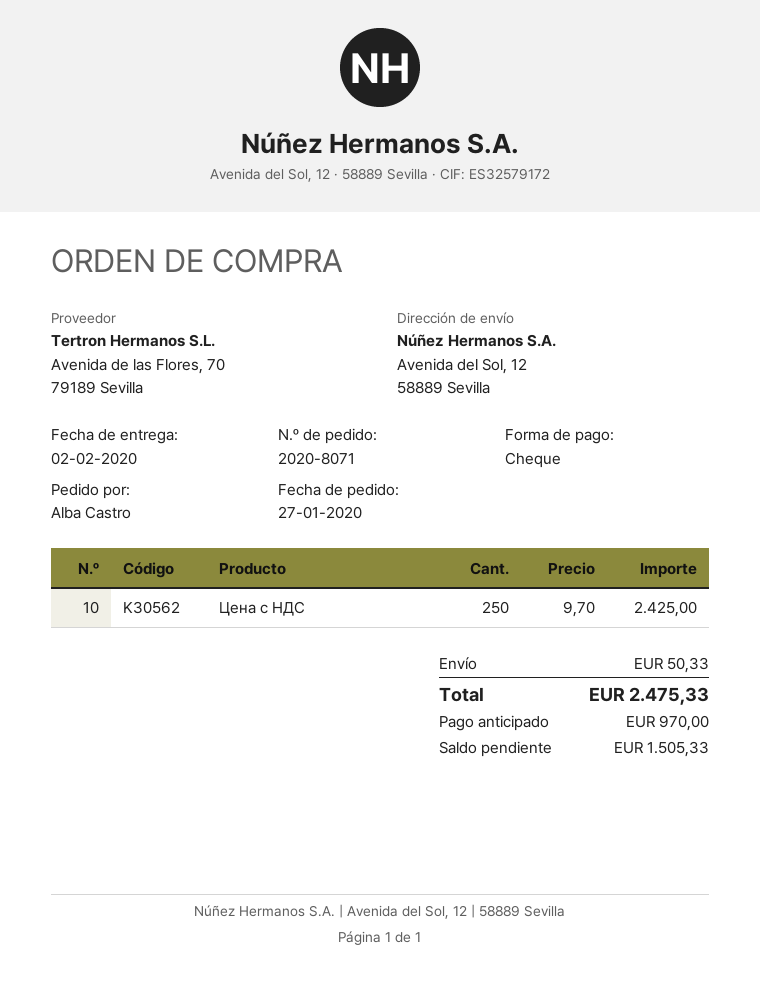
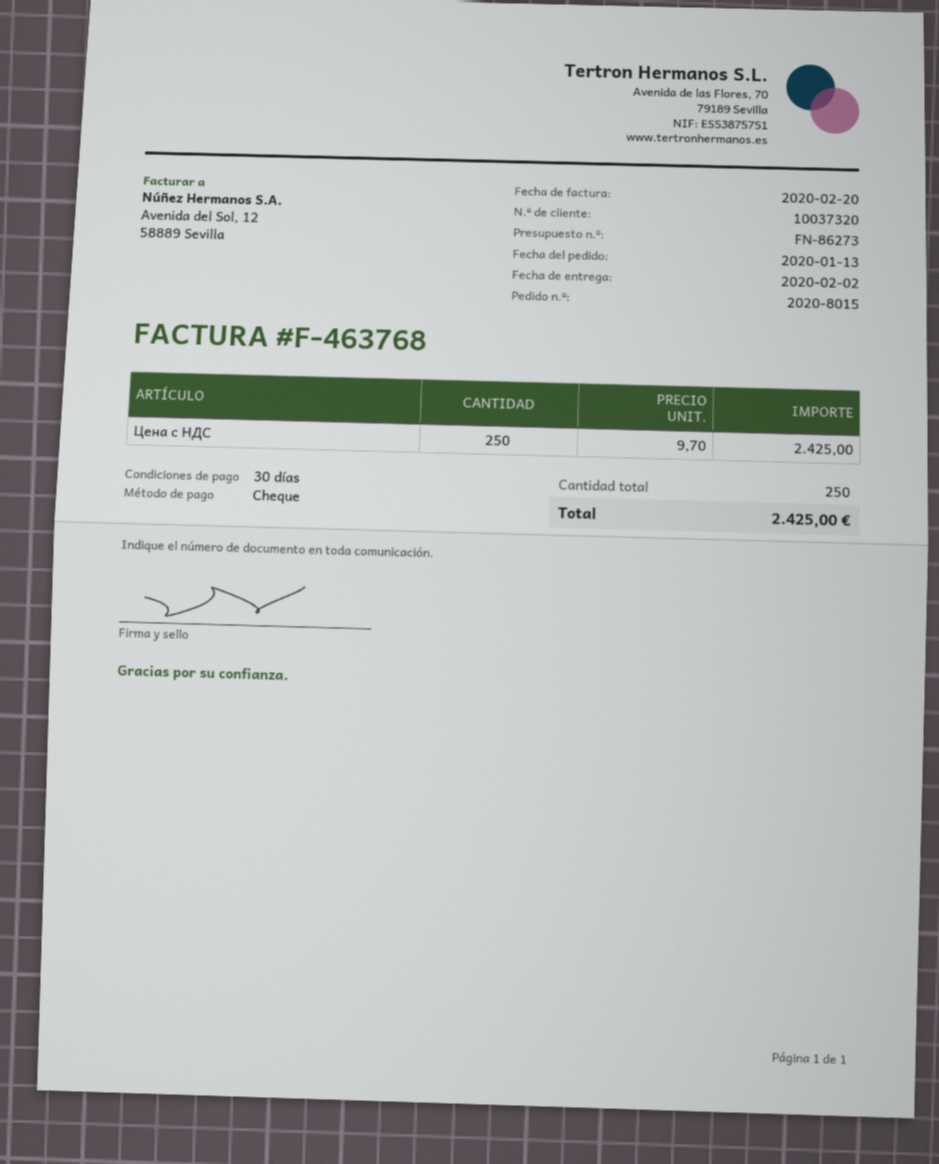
order number: 2020-8071 -> 2020-8015
order date: 2020-01-27 -> 2020-01-13
shipping: 50.33 -> none
total: 2475.33 -> 2425.00

